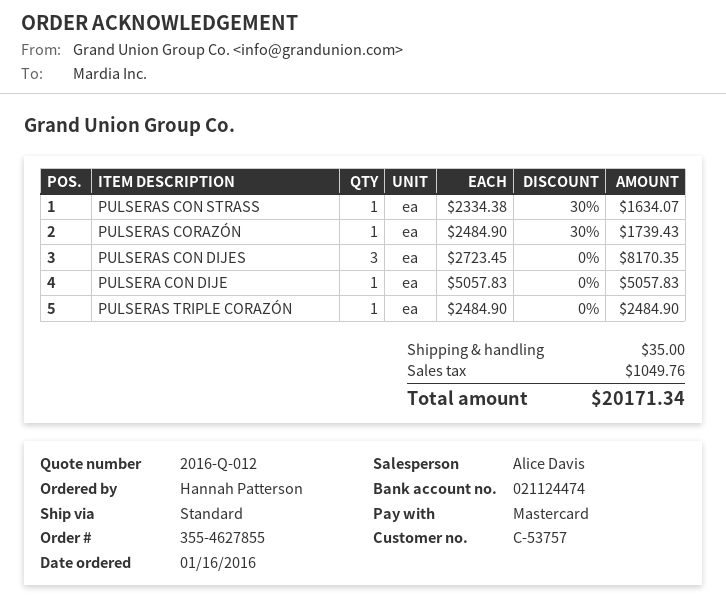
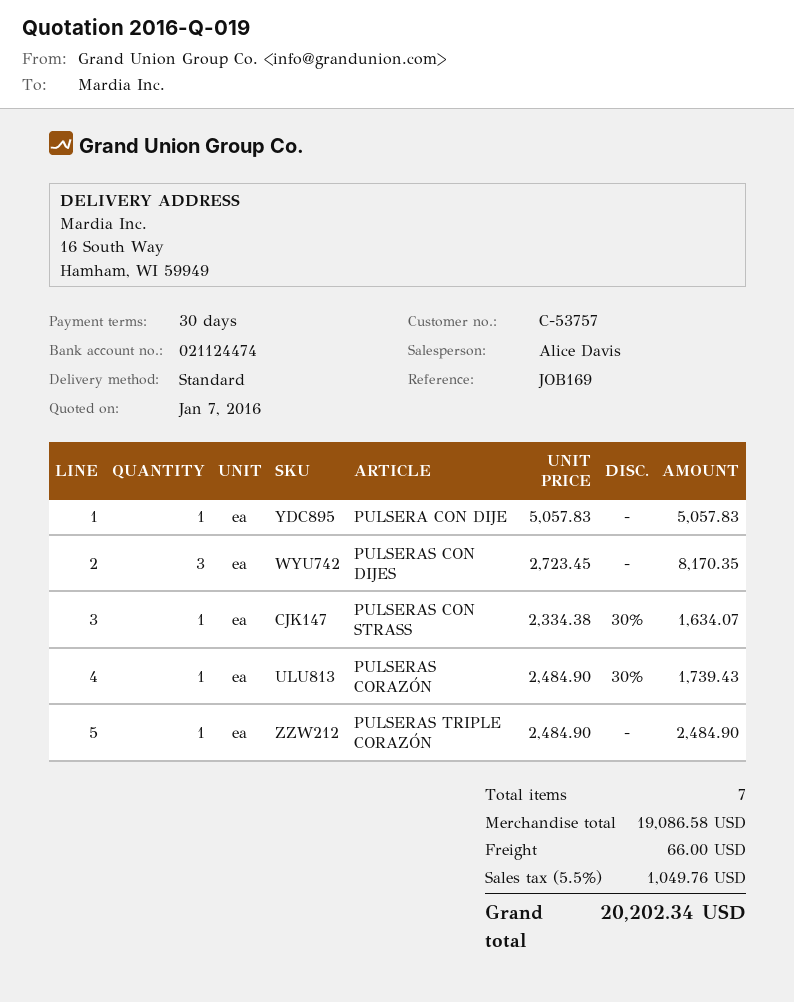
quote number: 2016-Q-012 -> 2016-Q-019
shipping: 35.00 -> 66.00
total: 20171.34 -> 20202.34

